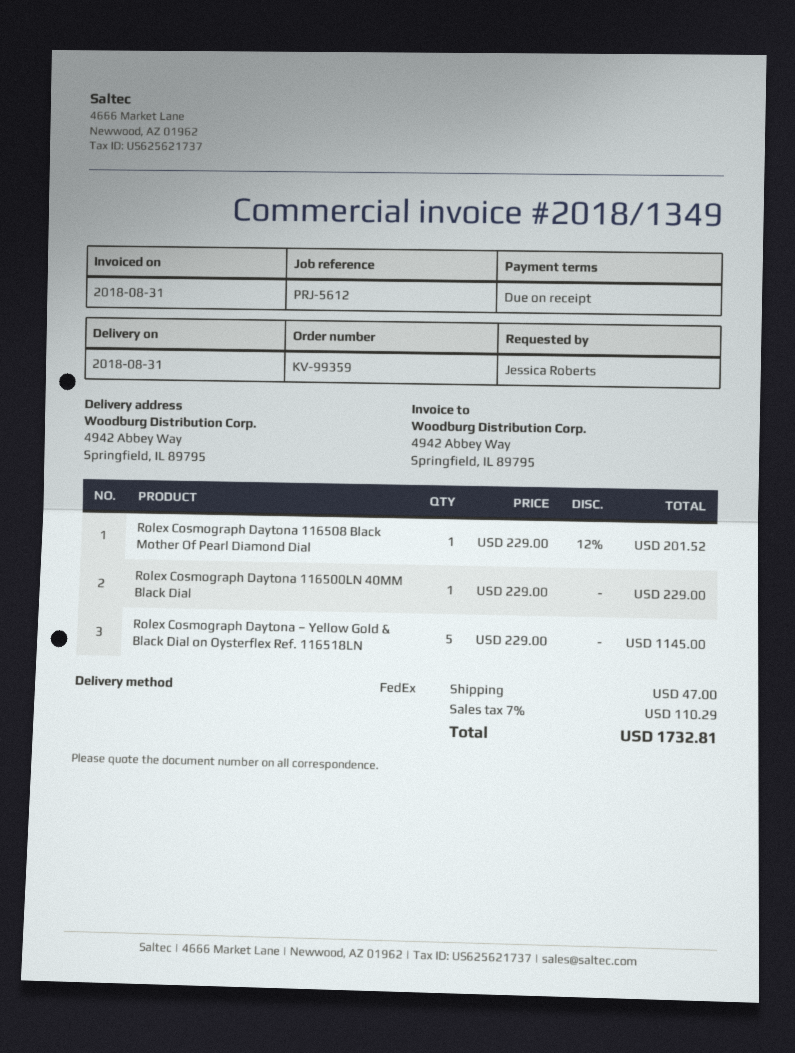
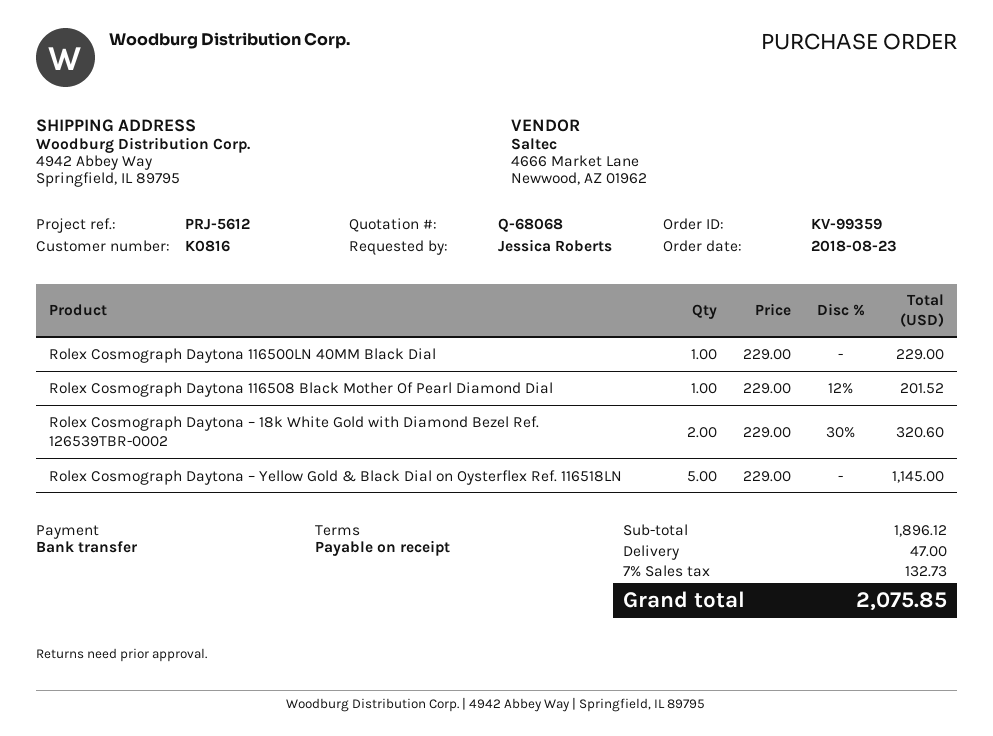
Rolex Cosmograph Daytona – 18k White Gold with Diamond Bezel Ref. 126539TBR-0002: none -> 2 x 229.00 - 30% = 320.60
tax: 7% = 110.29 -> 7% = 132.73
total: 1732.81 -> 2075.85

